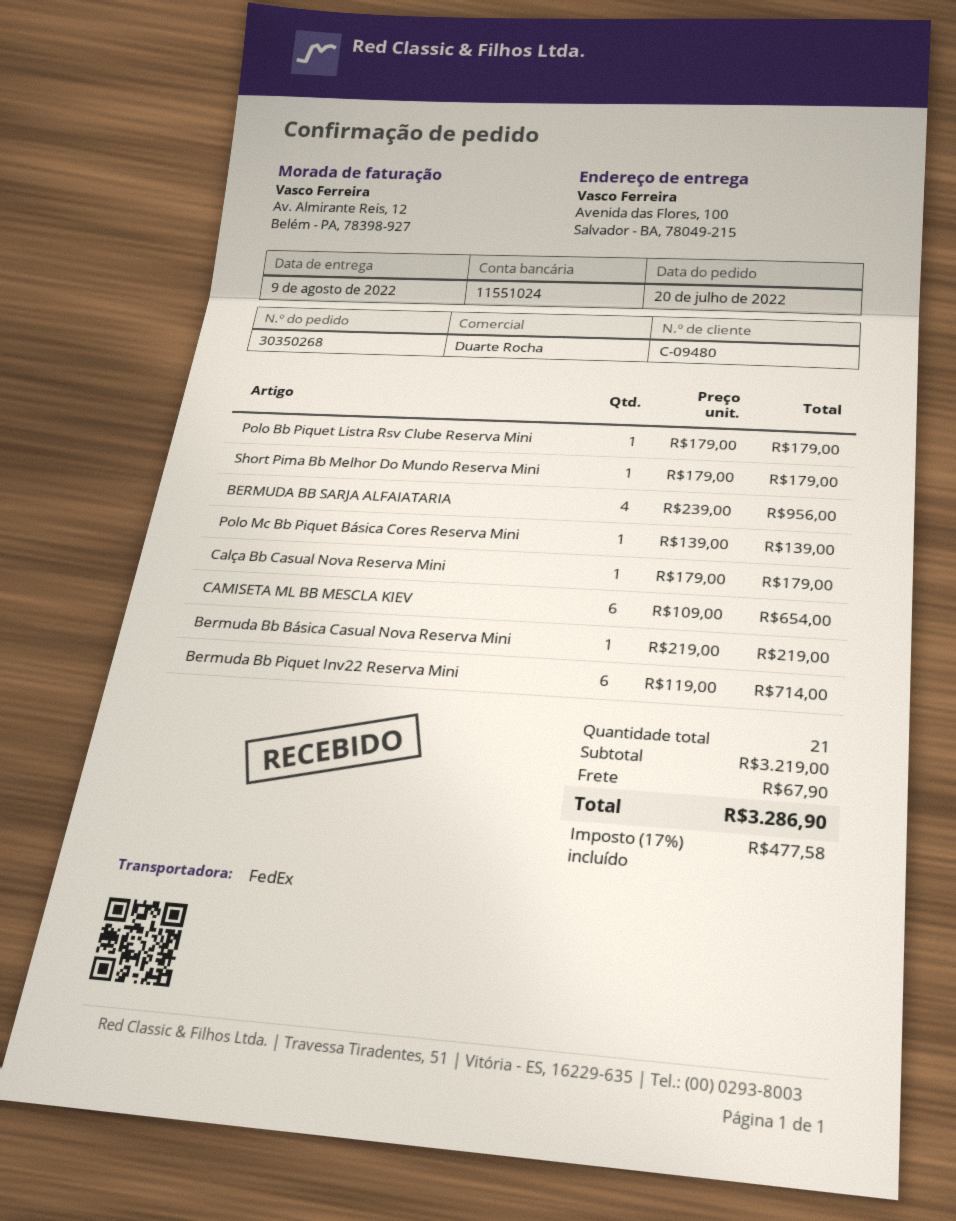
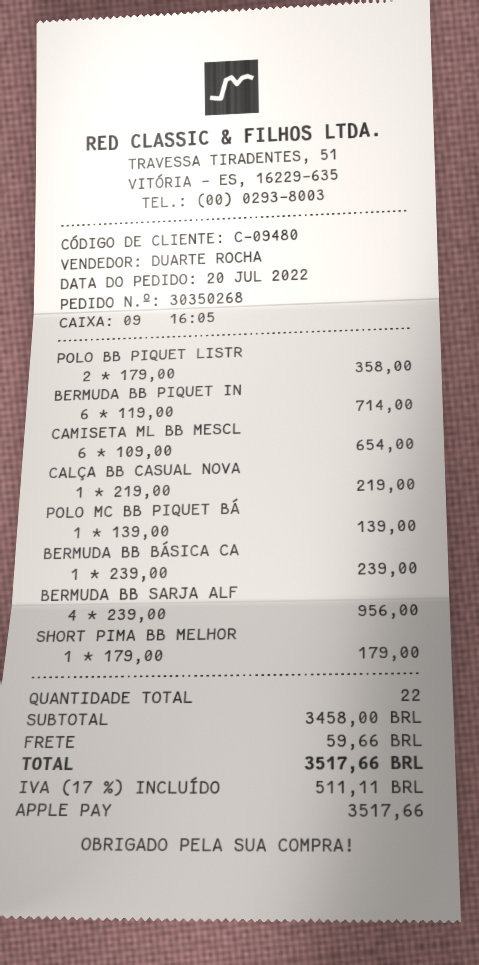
Polo Bb Piquet Listra Rsv Clube Reserva Mini: 1 x 179.00 = 179.00 -> 2 x 179.00 = 358.00
Calça Bb Casual Nova Reserva Mini: 1 x 179.00 = 179.00 -> 1 x 219.00 = 219.00
Bermuda Bb Básica Casual Nova Reserva Mini: 1 x 219.00 = 219.00 -> 1 x 239.00 = 239.00
total quantity: 21 -> 22
subtotal: 3219.00 -> 3458.00
shipping: 67.90 -> 59.66
tax: 17% = 477.58 -> 17% = 511.11
total: 3286.90 -> 3517.66

